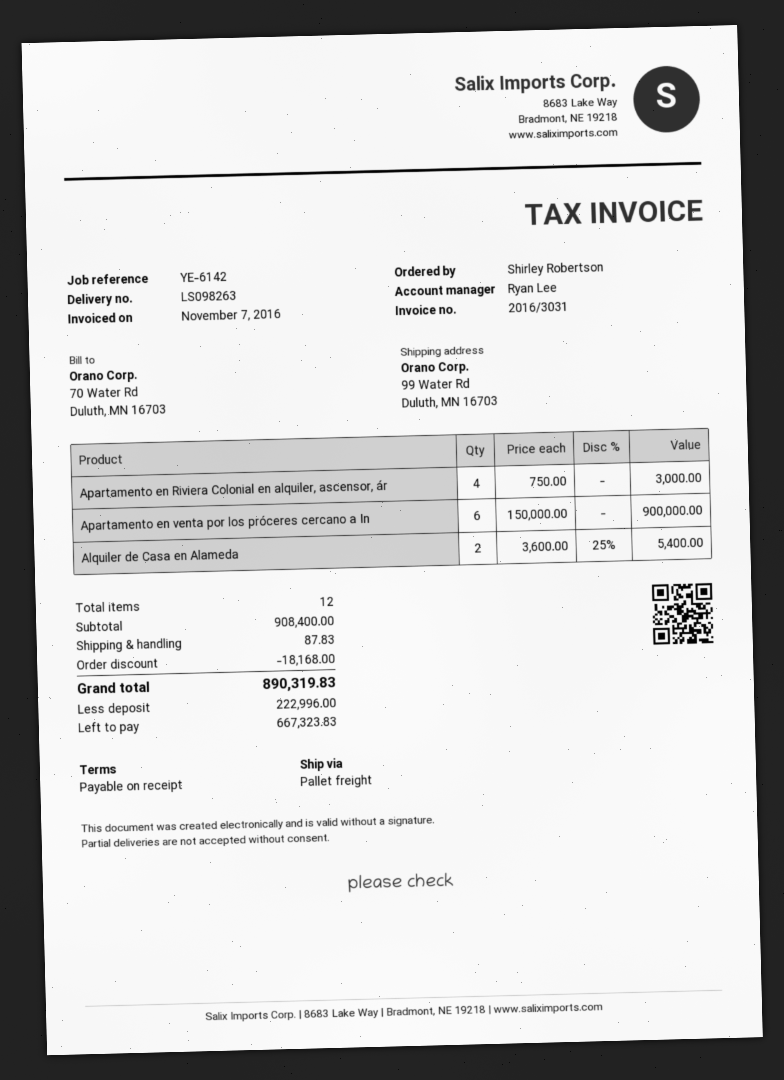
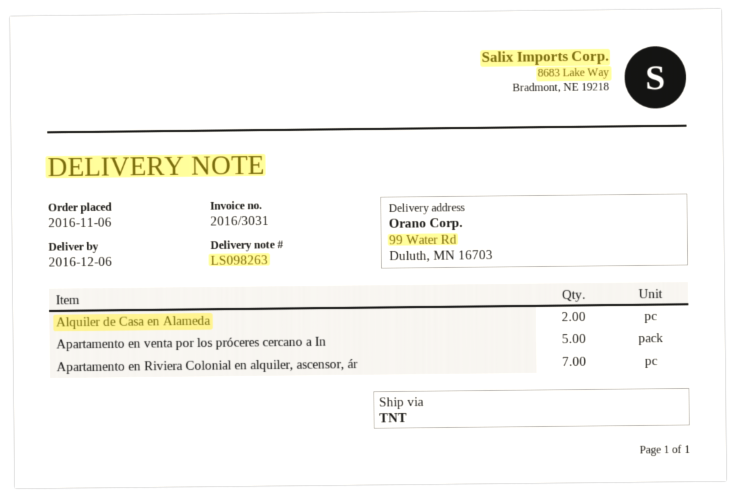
shipping method: pallet freight -> TNT
Apartamento en Riviera Colonial en alquiler, ascensor, ár: 4 -> 7
Apartamento en venta por los próceres cercano a In: 6 -> 5

